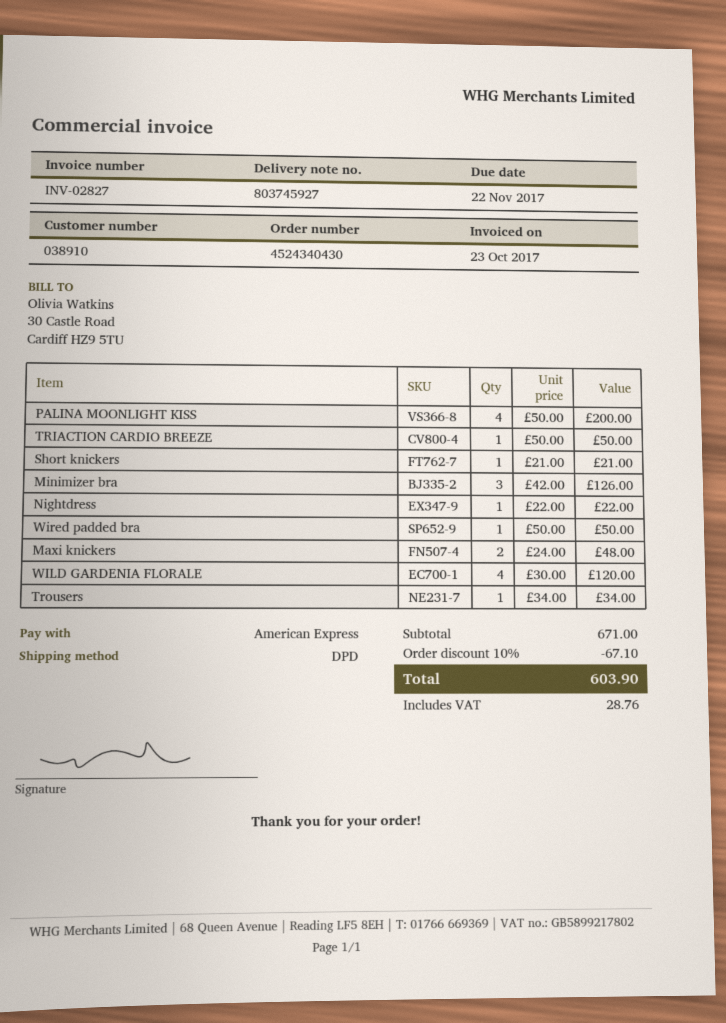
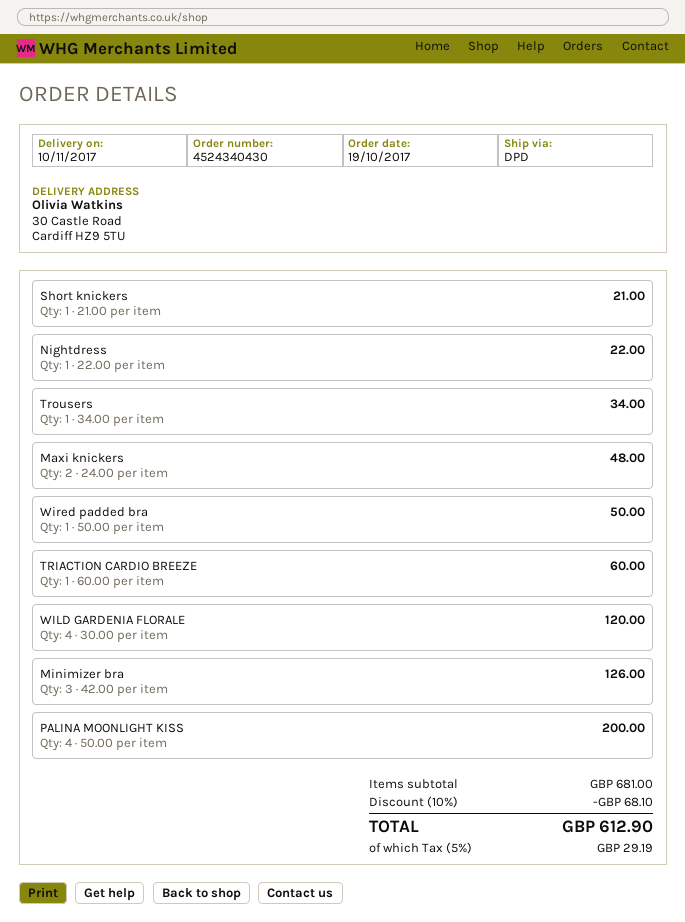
TRIACTION CARDIO BREEZE: 1 x 50.00 = 50.00 -> 1 x 60.00 = 60.00
subtotal: 671.00 -> 681.00
discount: 10% = 67.10 -> 10% = 68.10
tax: 28.76 -> 29.19
total: 603.90 -> 612.90

